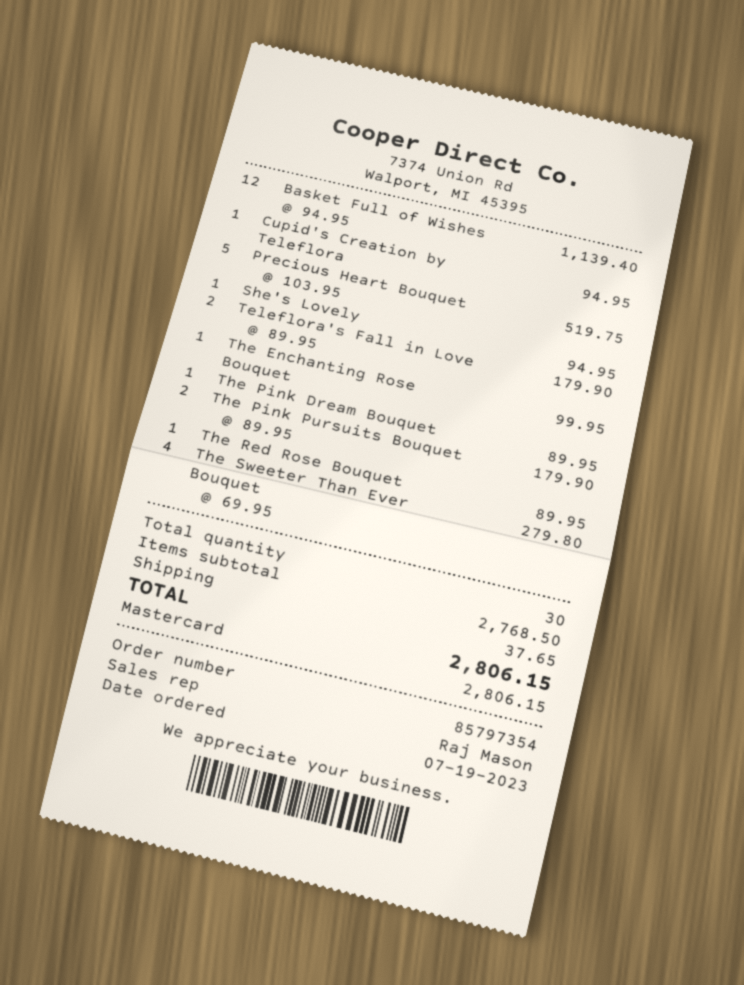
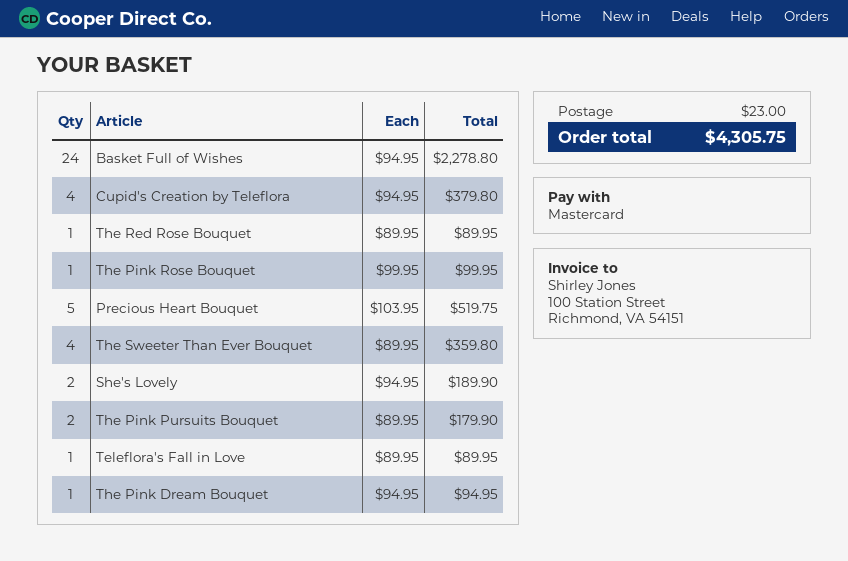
Basket Full of Wishes: 12 x 94.95 = 1139.40 -> 24 x 94.95 = 2278.80
Cupid's Creation by Teleflora: 1 x 94.95 = 94.95 -> 4 x 94.95 = 379.80
She's Lovely: 1 x 94.95 = 94.95 -> 2 x 94.95 = 189.90
Teleflora's Fall in Love: 2 x 89.95 = 179.90 -> 1 x 89.95 = 89.95
The Enchanting Rose Bouquet: 1 x 99.95 = 99.95 -> none
The Pink Dream Bouquet: 1 x 89.95 = 89.95 -> 1 x 94.95 = 94.95
The Sweeter Than Ever Bouquet: 4 x 69.95 = 279.80 -> 4 x 89.95 = 359.80
The Pink Rose Bouquet: none -> 1 x 99.95 = 99.95
shipping: 37.65 -> 23.00
total: 2806.15 -> 4305.75

